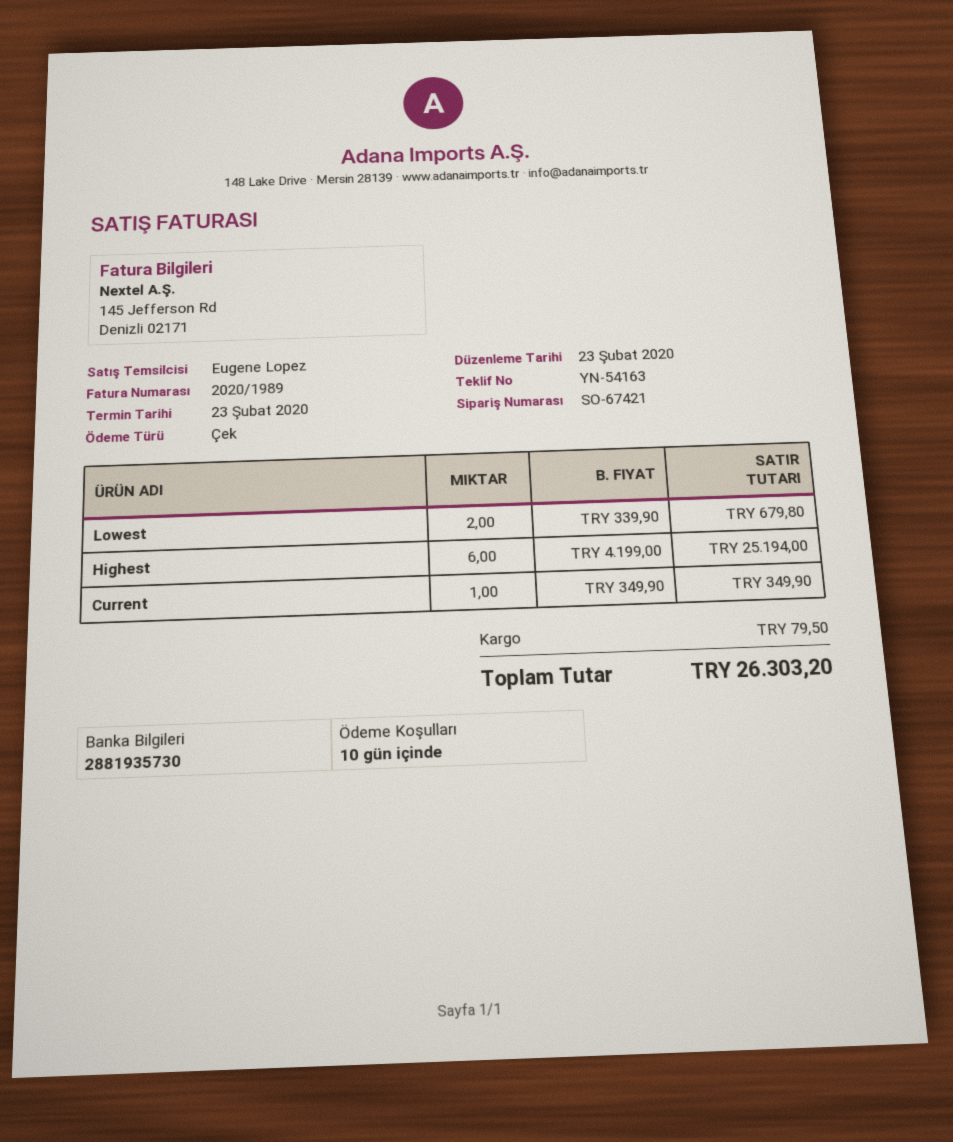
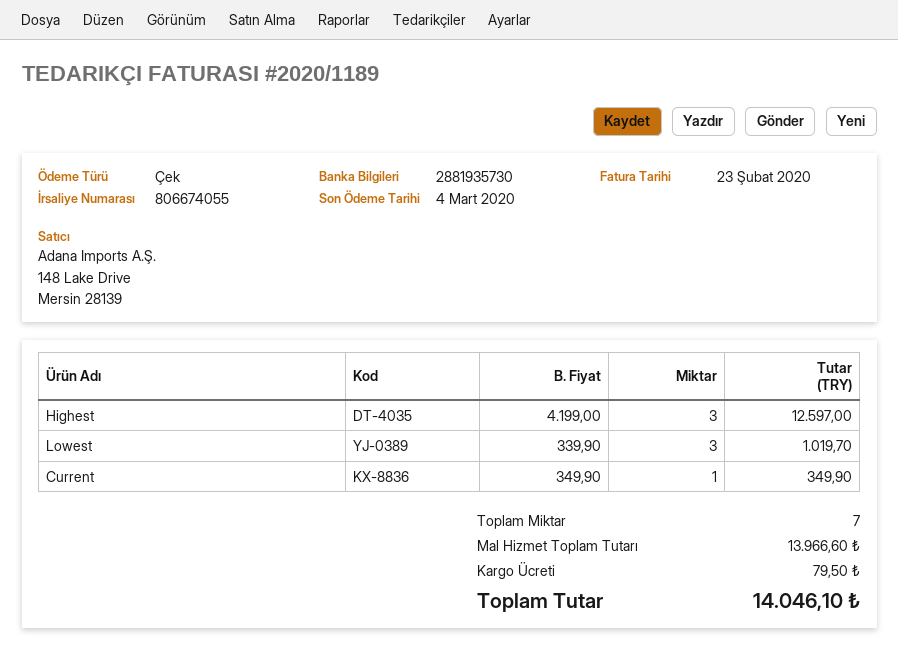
invoice number: 2020/1989 -> 2020/1189
Lowest: 2 x 339.90 = 679.80 -> 3 x 339.90 = 1019.70
Highest: 6 x 4199.00 = 25194.00 -> 3 x 4199.00 = 12597.00
total: 26303.20 -> 14046.10

